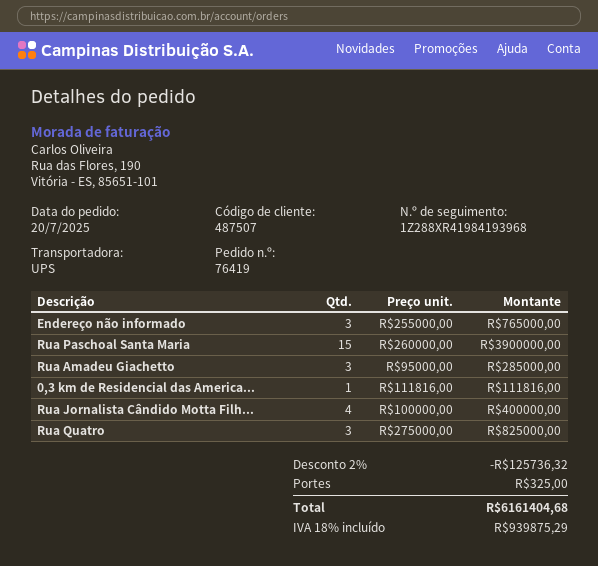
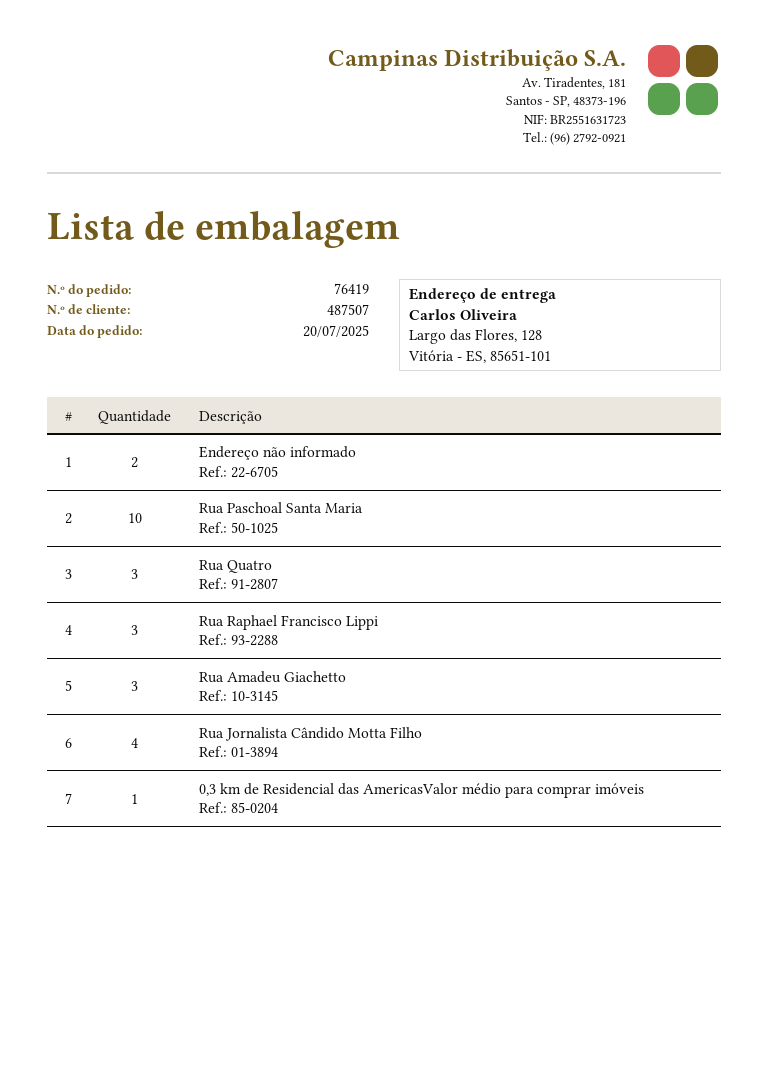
Endereço não informado: 3 -> 2
Rua Paschoal Santa Maria: 15 -> 10
Rua Raphael Francisco Lippi: none -> 3

